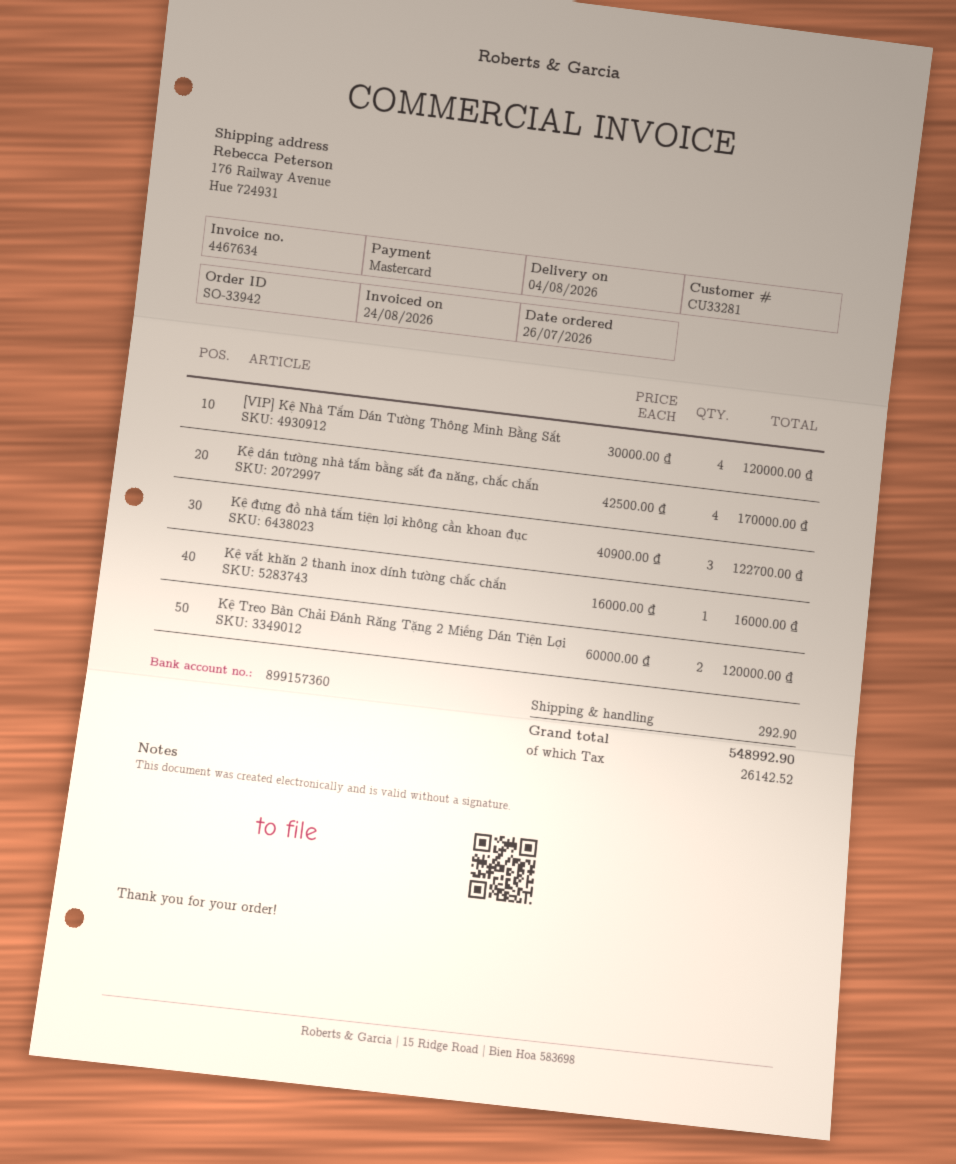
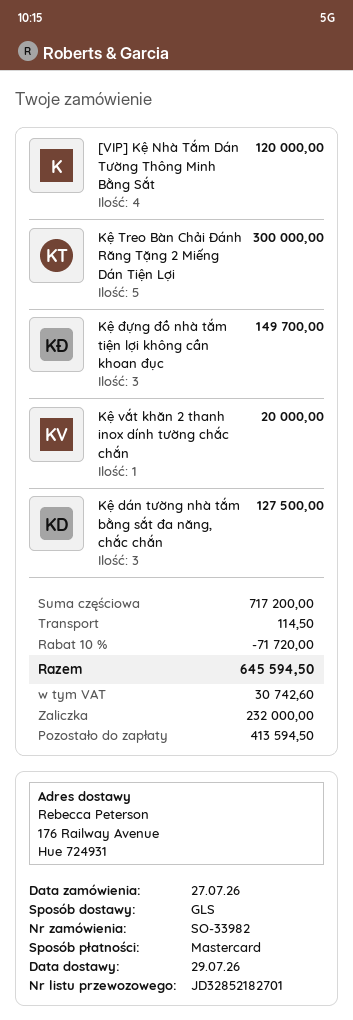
order number: SO-33942 -> SO-33982
order date: 2026-07-26 -> 2026-07-27
delivery date: 2026-08-04 -> 2026-07-29
Kệ dán tường nhà tắm bằng sắt đa năng, chắc chắn: 4 for 170000.00 -> 3 for 127500.00
Kệ đựng đồ nhà tắm tiện lợi không cần khoan đục: 3 for 122700.00 -> 3 for 149700.00
Kệ vắt khăn 2 thanh inox dính tường chắc chắn: 1 for 16000.00 -> 1 for 20000.00
Kệ Treo Bàn Chải Đánh Răng Tặng 2 Miếng Dán Tiện Lợi: 2 for 120000.00 -> 5 for 300000.00
discount: none -> 10% = 71720.00
shipping: 292.90 -> 114.50
tax: 26142.52 -> 30742.60
total: 548992.90 -> 645594.50

